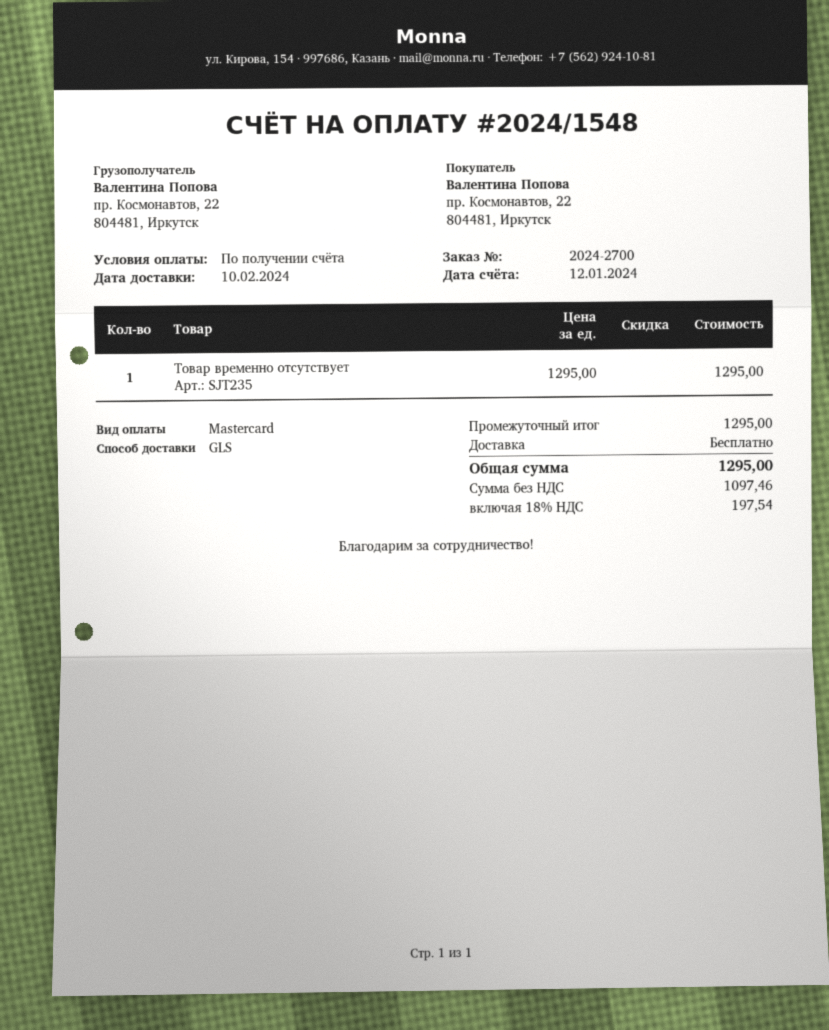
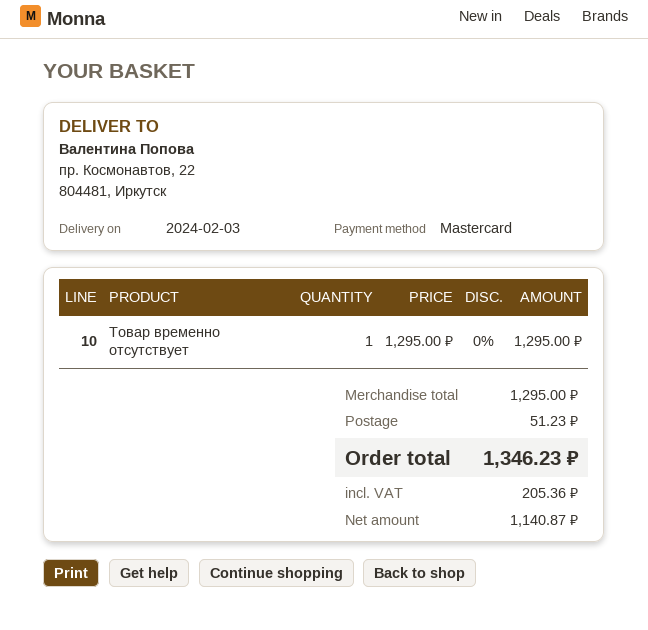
delivery date: 2024-02-10 -> 2024-02-03
shipping: 0.00 -> 51.23
net: 1097.46 -> 1140.87
tax: 197.54 -> 205.36
total: 1295.00 -> 1346.23

